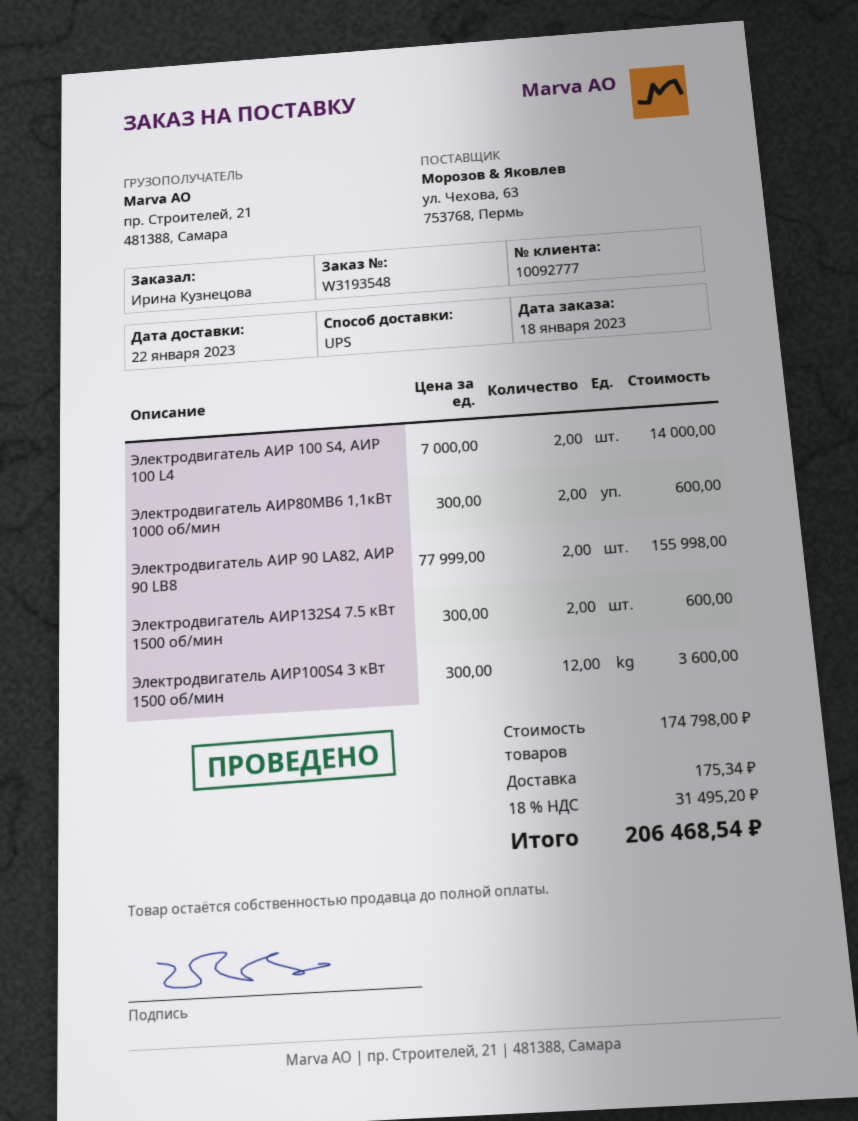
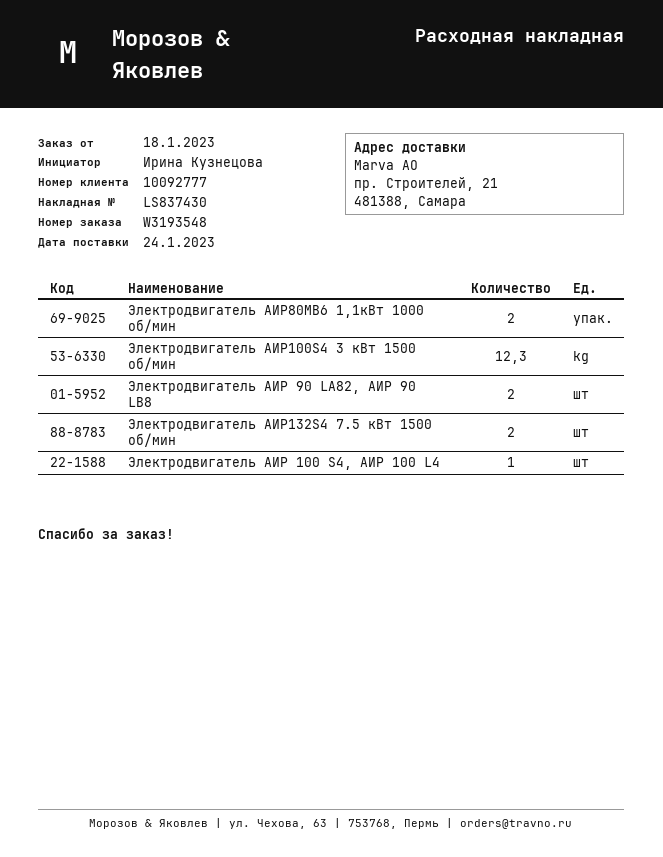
delivery date: 2023-01-22 -> 2023-01-24
Электродвигатель АИР 100 S4, АИР 100 L4: 2 -> 1
Электродвигатель АИР100S4 3 кВт 1500 об/мин: 12 -> 12.3

